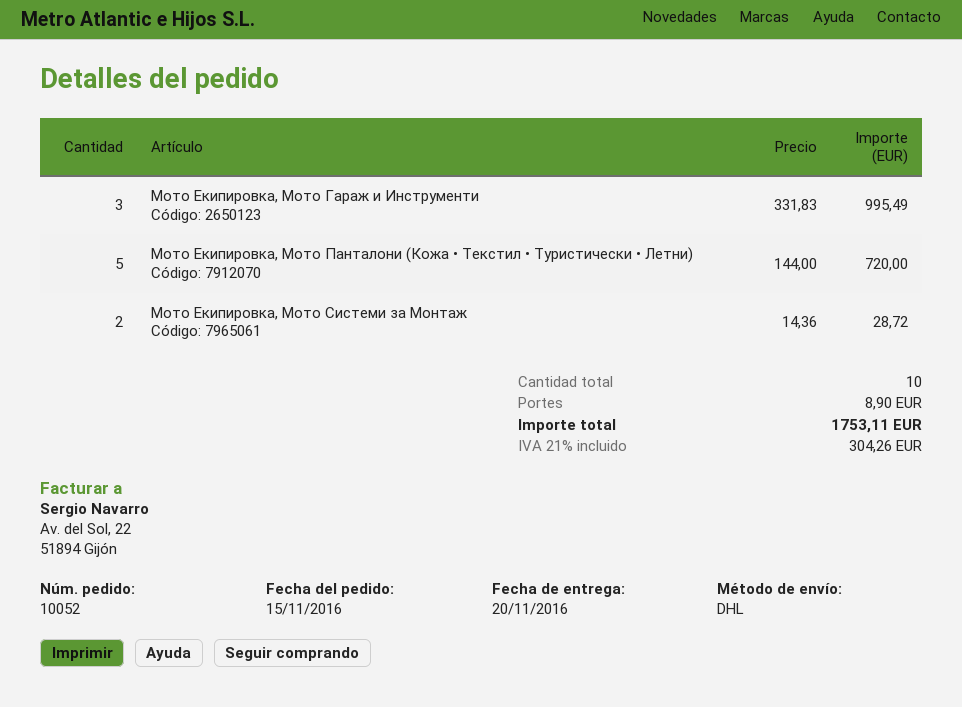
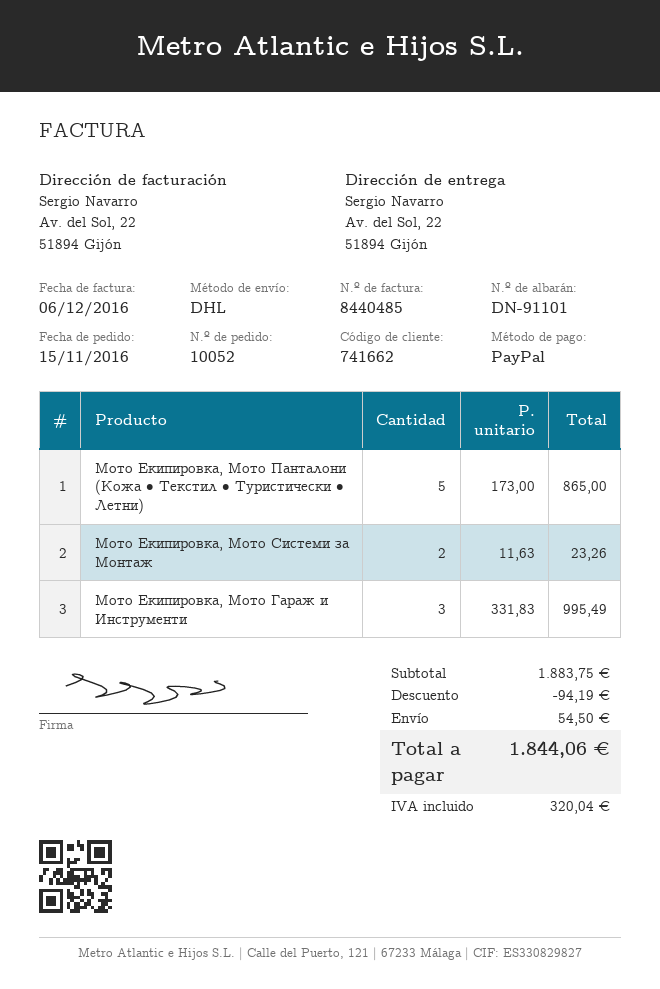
Мото Екипировка, Мото Панталони (Кожа • Текстил • Туристически • Летни): 5 x 144.00 = 720.00 -> 5 x 173.00 = 865.00
Мото Екипировка, Мото Системи за Монтаж: 2 x 14.36 = 28.72 -> 2 x 11.63 = 23.26
discount: none -> 94.19
shipping: 8.90 -> 54.50
tax: 304.26 -> 320.04
total: 1753.11 -> 1844.06

